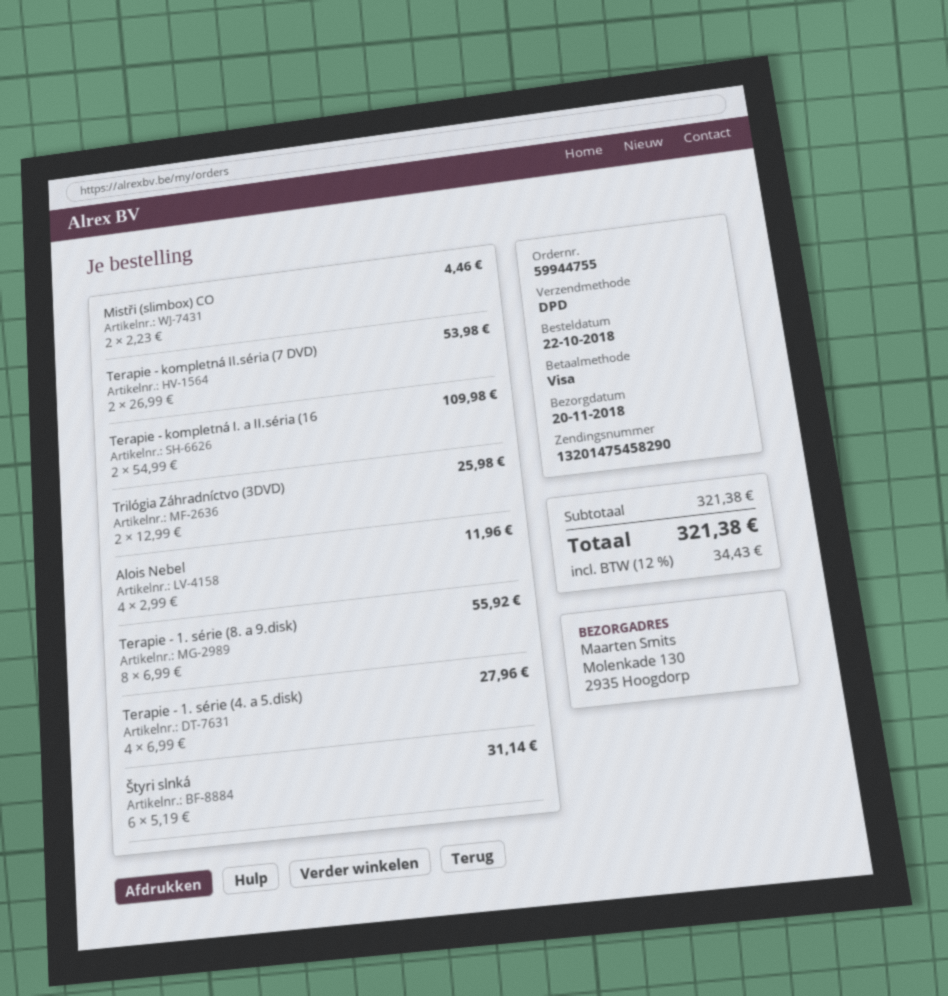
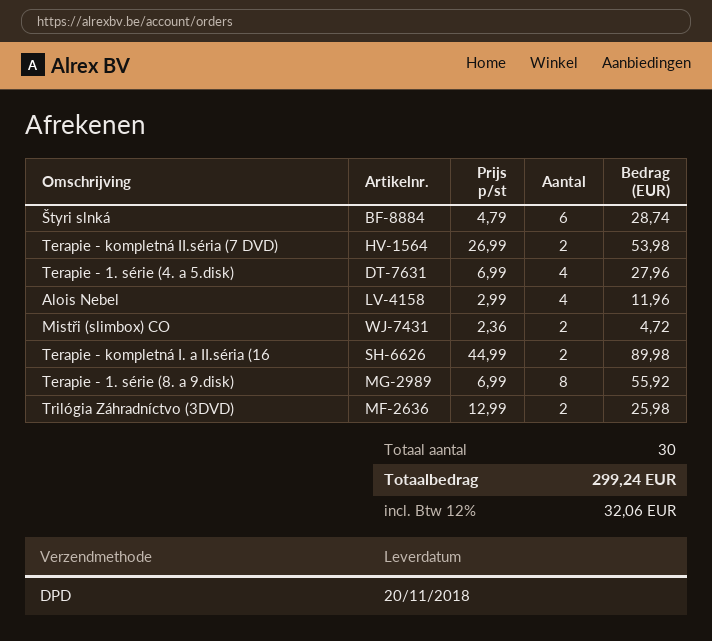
Mistři (slimbox) CO: 2 x 2.23 = 4.46 -> 2 x 2.36 = 4.72
Terapie - kompletná I. a II.séria (16: 2 x 54.99 = 109.98 -> 2 x 44.99 = 89.98
Štyri slnká: 6 x 5.19 = 31.14 -> 6 x 4.79 = 28.74
tax: 12% = 34.43 -> 12% = 32.06
total: 321.38 -> 299.24

